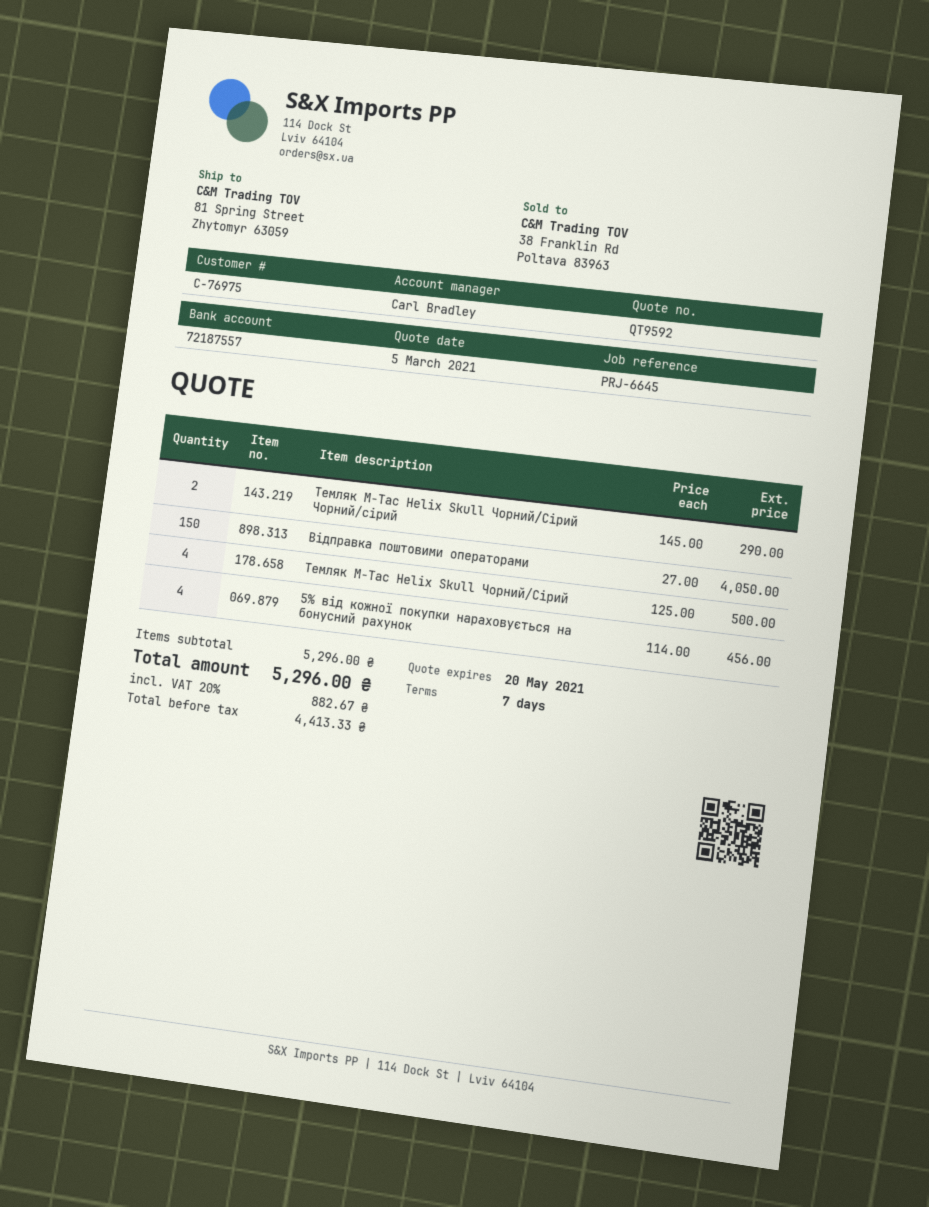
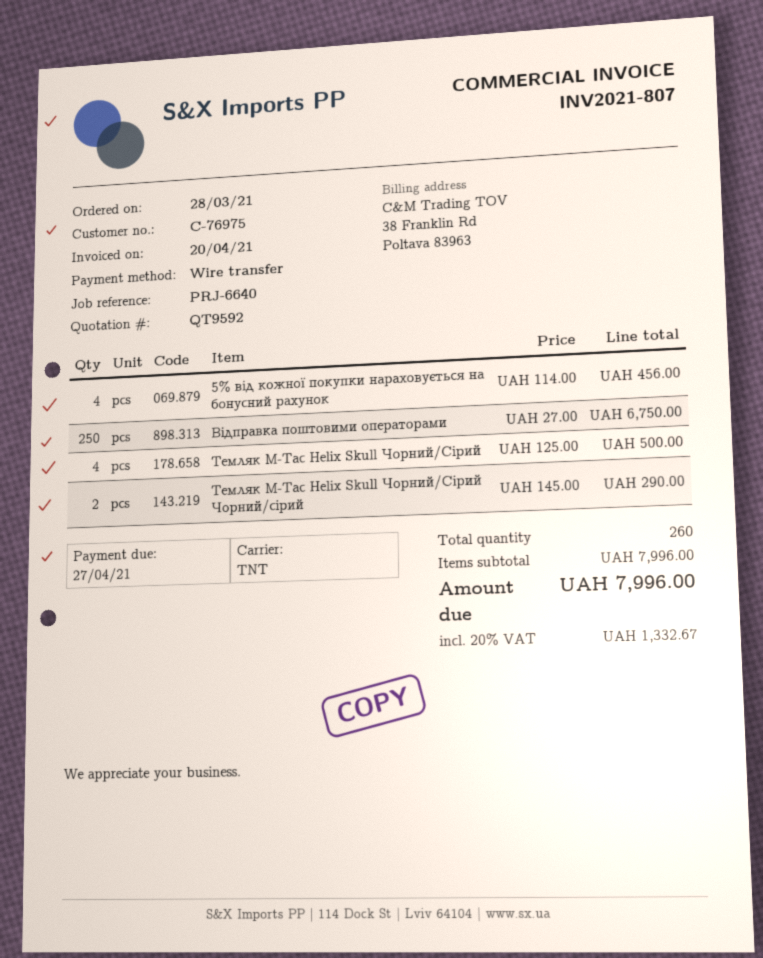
reference: PRJ-6645 -> PRJ-6640
Відправка поштовими операторами: 150 x 27.00 = 4050.00 -> 250 x 27.00 = 6750.00
subtotal: 5296.00 -> 7996.00
tax: 20% = 882.67 -> 20% = 1332.67
total: 5296.00 -> 7996.00

